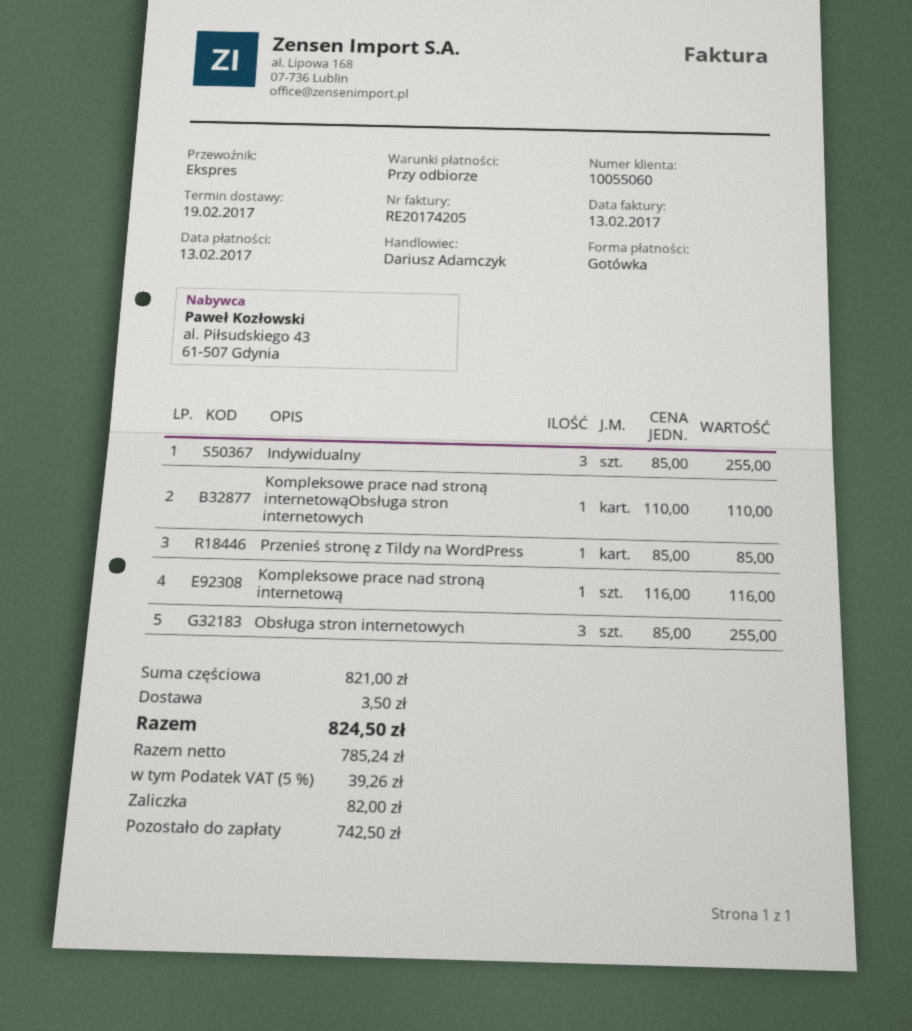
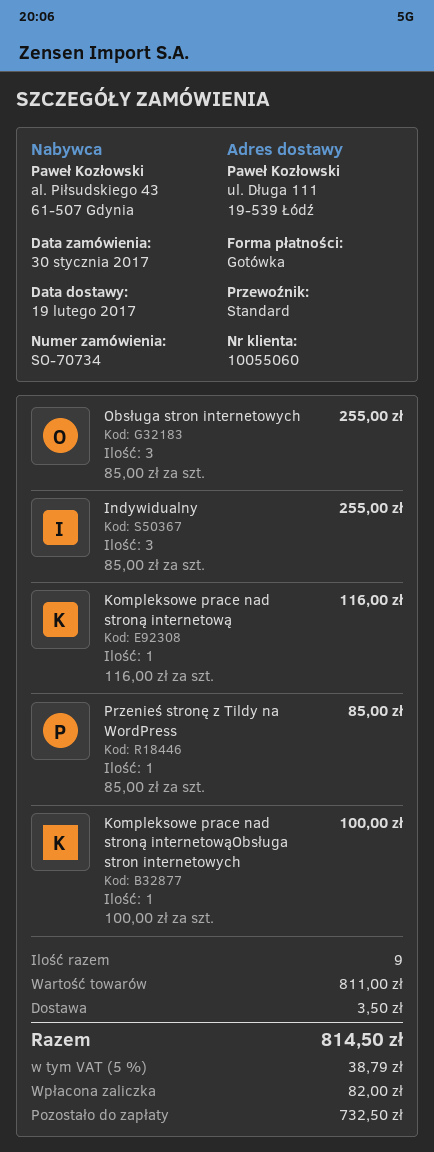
shipping method: express -> standard
Kompleksowe prace nad stroną internetowąObsługa stron internetowych: 1 x 110.00 = 110.00 -> 1 x 100.00 = 100.00
subtotal: 821.00 -> 811.00
tax: 5% = 39.26 -> 5% = 38.79
total: 824.50 -> 814.50
balance: 742.50 -> 732.50

